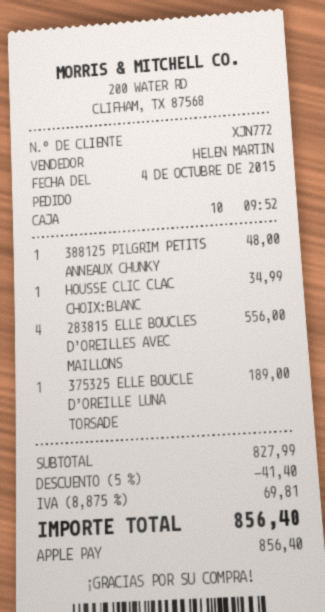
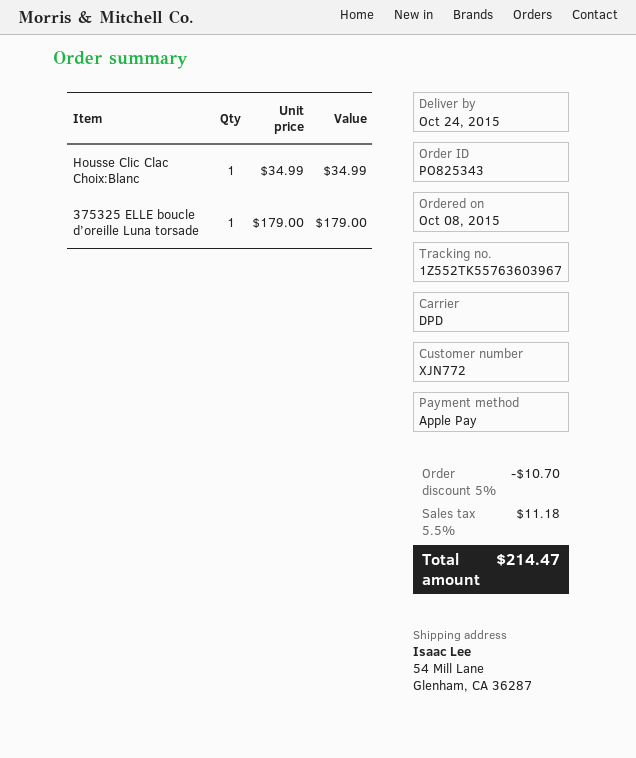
order date: 2015-10-04 -> 2015-10-08
388125 PILGRIM PETITS ANNEAUX CHUNKY: 1 for 48.00 -> none
283815 ELLE BOUCLES D’OREILLES AVEC MAILLONS: 4 for 556.00 -> none
375325 ELLE BOUCLE D’OREILLE LUNA TORSADE: 1 for 189.00 -> 1 for 179.00
discount: 5% = 41.40 -> 5% = 10.70
tax: 8.875% = 69.81 -> 5.5% = 11.18
total: 856.40 -> 214.47

